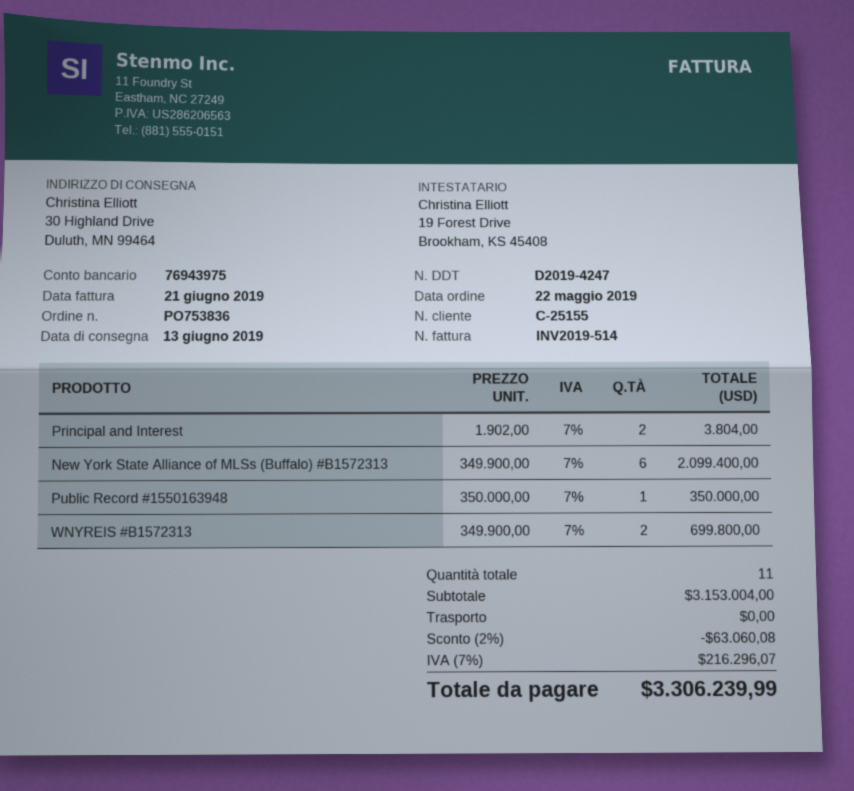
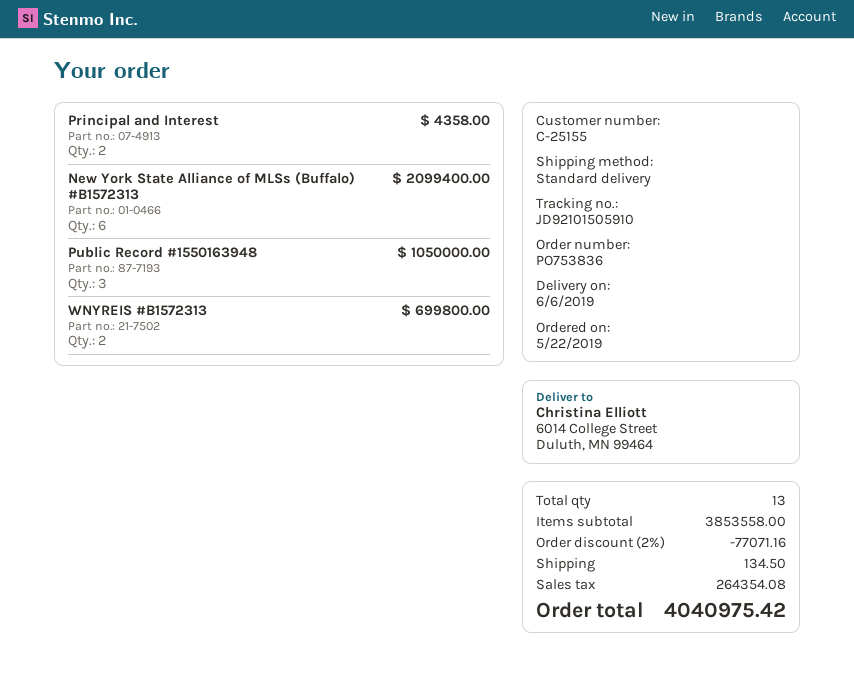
delivery date: 2019-06-13 -> 2019-06-06
ship to: 30 Highland Drive, Duluth, MN 99464 -> 6014 College Street, Duluth, MN 99464
Principal and Interest: 2 for 3804.00 -> 2 for 4358.00
Public Record #1550163948: 1 for 350000.00 -> 3 for 1050000.00
total quantity: 11 -> 13
subtotal: 3153004.00 -> 3853558.00
discount: 2% = 63060.08 -> 2% = 77071.16
shipping: 0.00 -> 134.50
tax: 216296.07 -> 264354.08
total: 3306239.99 -> 4040975.42

